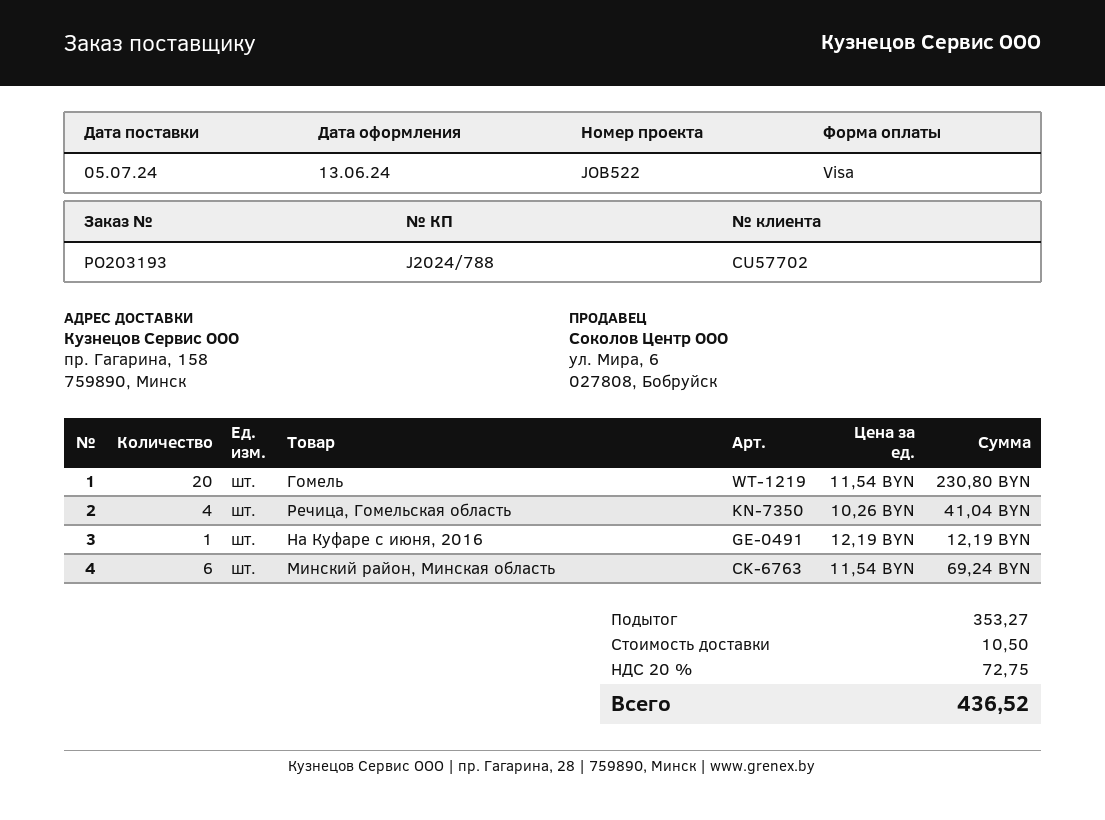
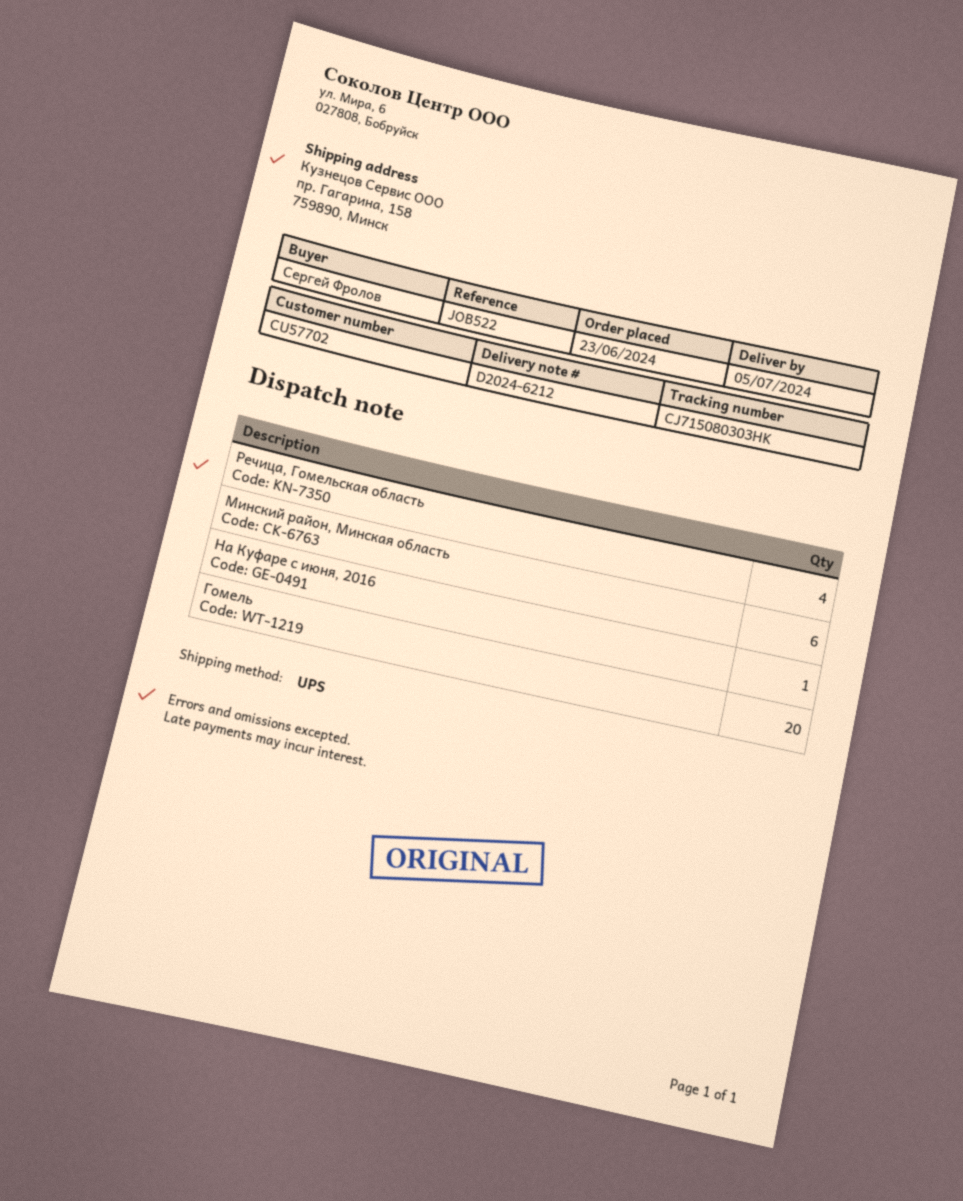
order date: 2024-06-13 -> 2024-06-23

